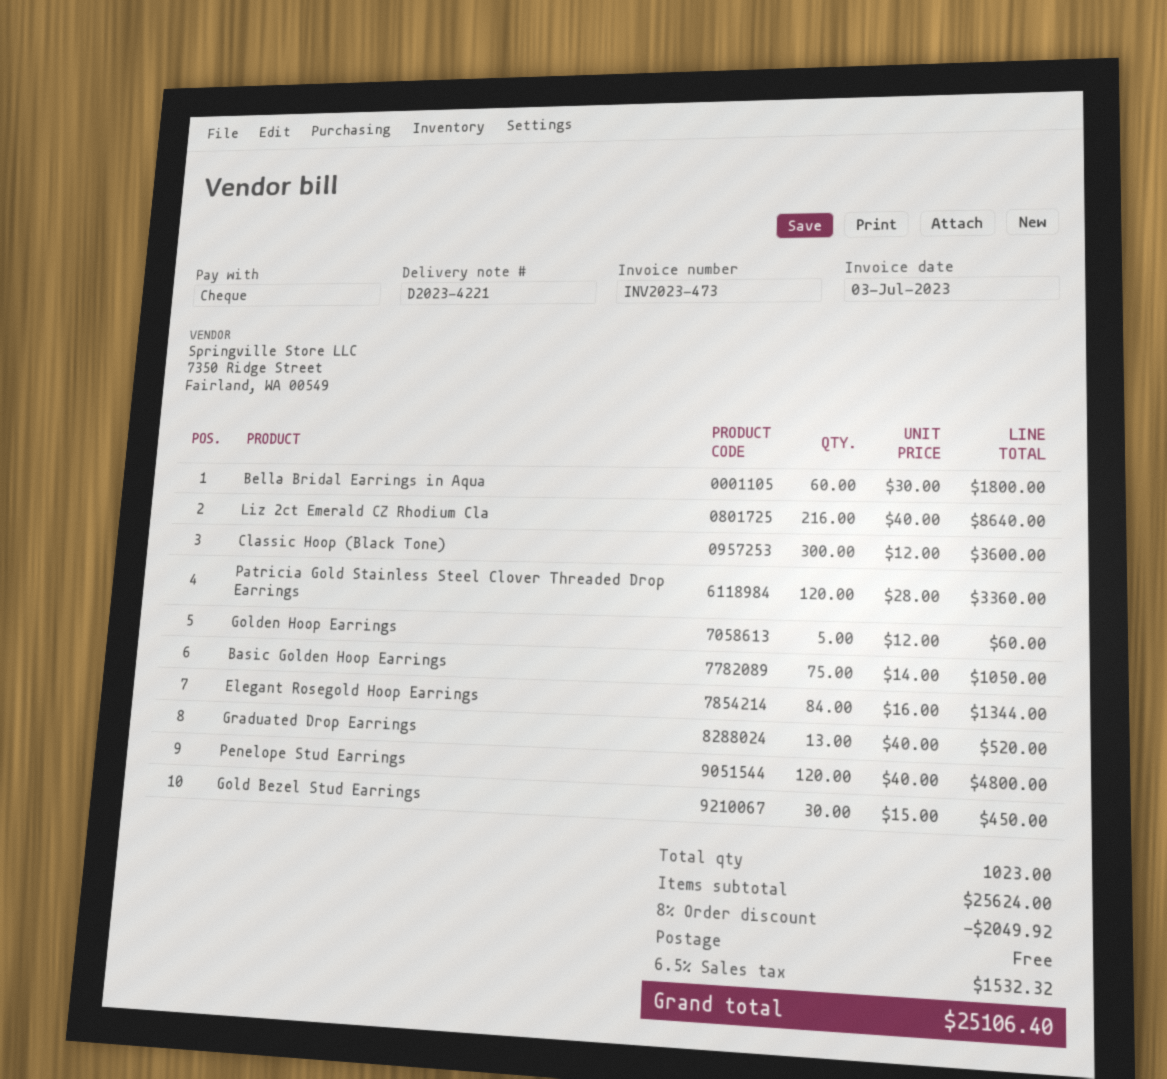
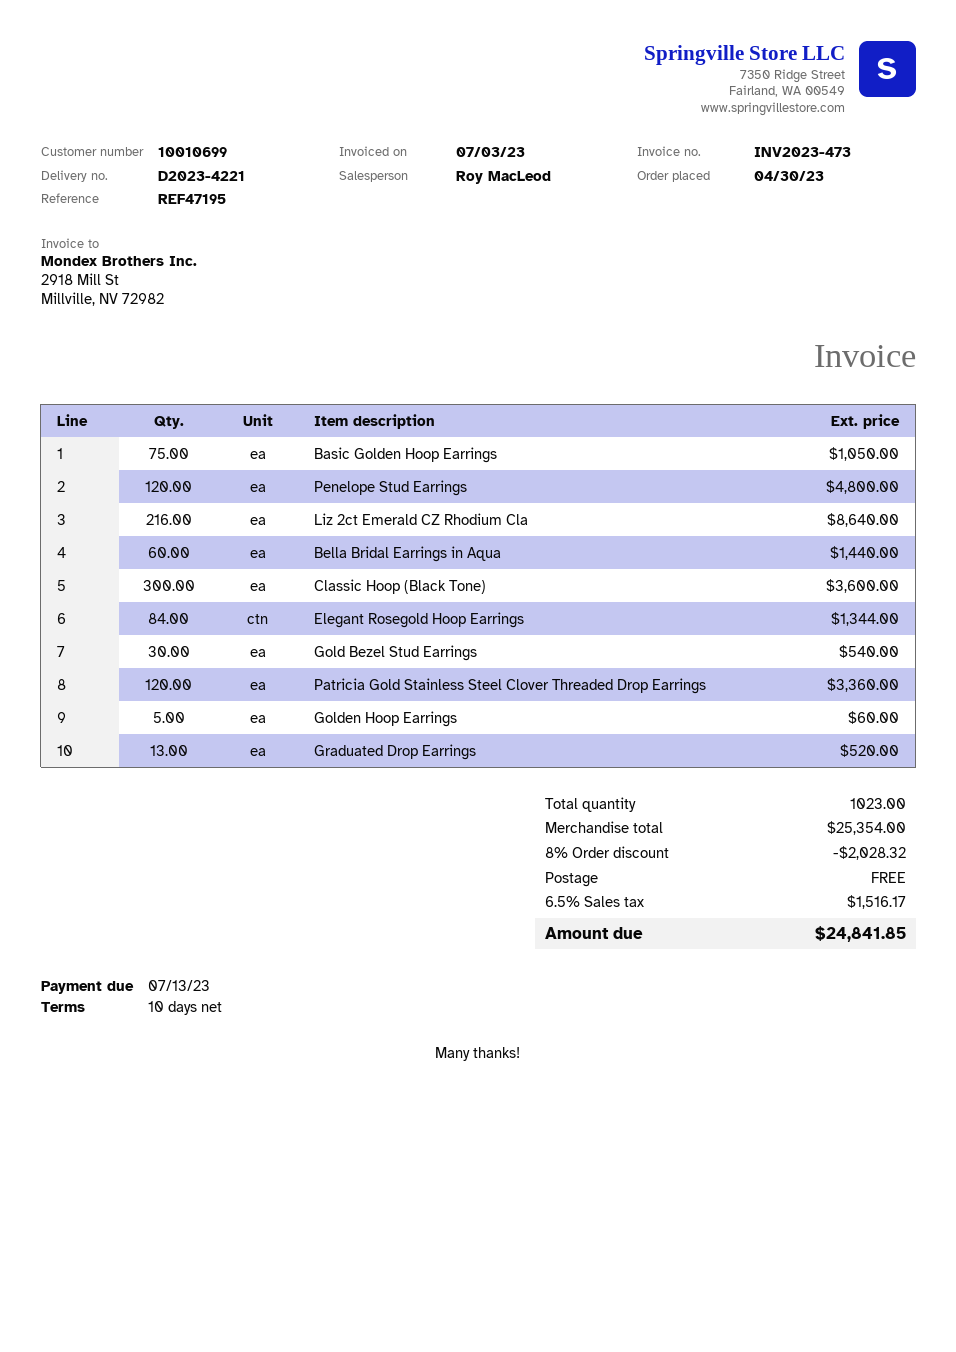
Bella Bridal Earrings in Aqua: 60 for 1800.00 -> 60 for 1440.00
Gold Bezel Stud Earrings: 30 for 450.00 -> 30 for 540.00
subtotal: 25624.00 -> 25354.00
discount: 8% = 2049.92 -> 8% = 2028.32
tax: 6.5% = 1532.32 -> 6.5% = 1516.17
total: 25106.40 -> 24841.85

